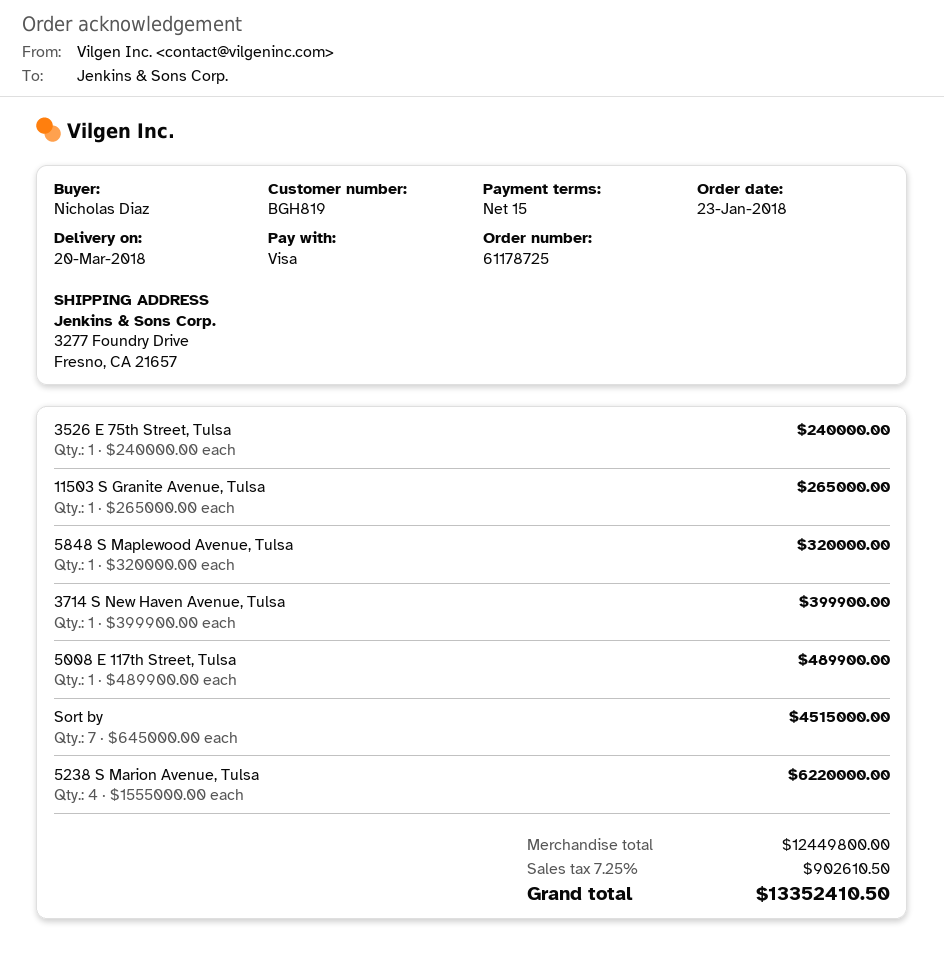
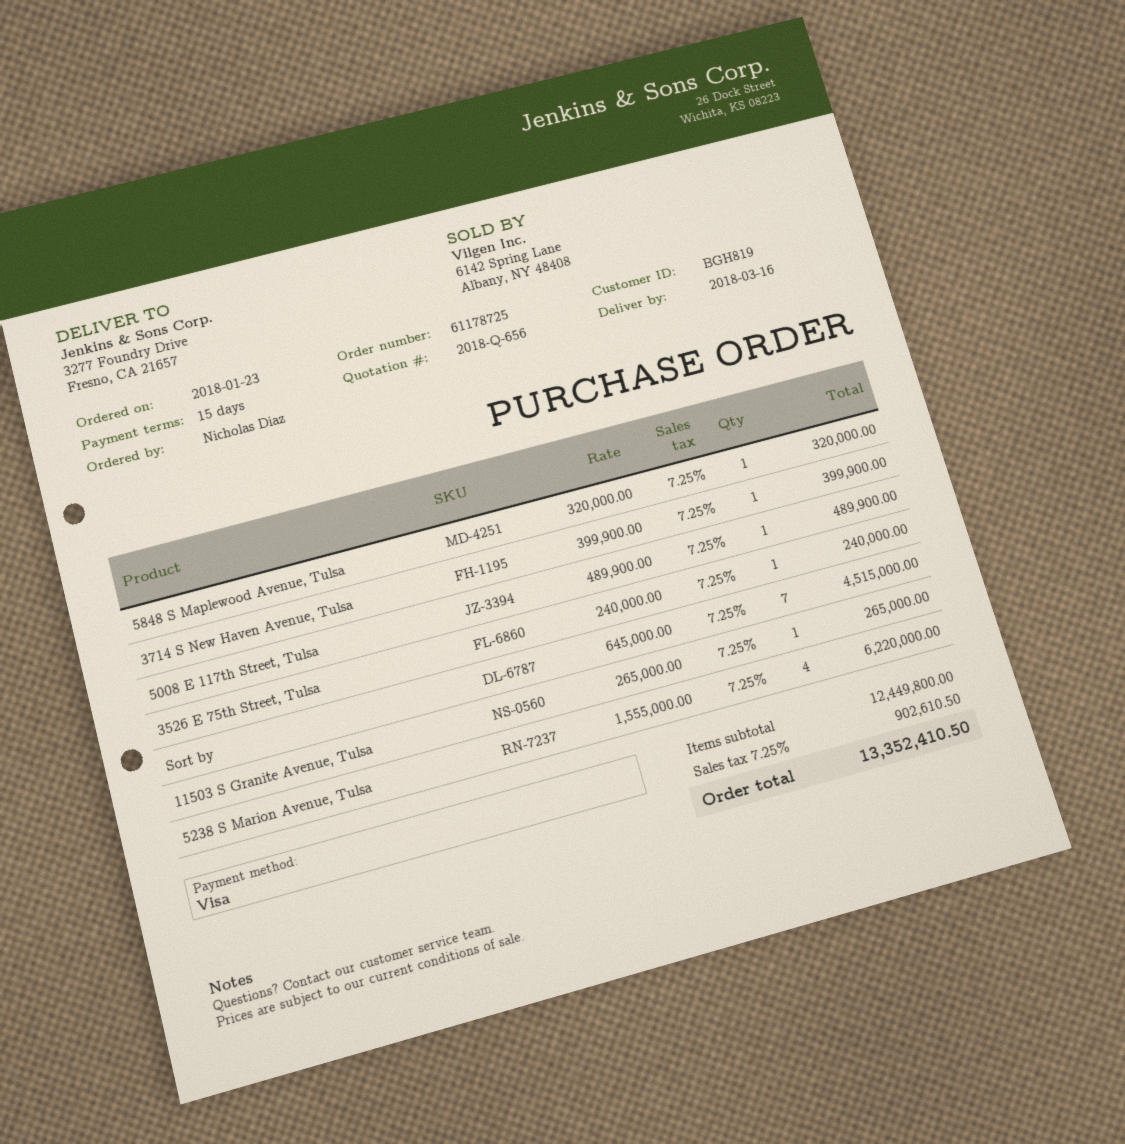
delivery date: 2018-03-20 -> 2018-03-16

